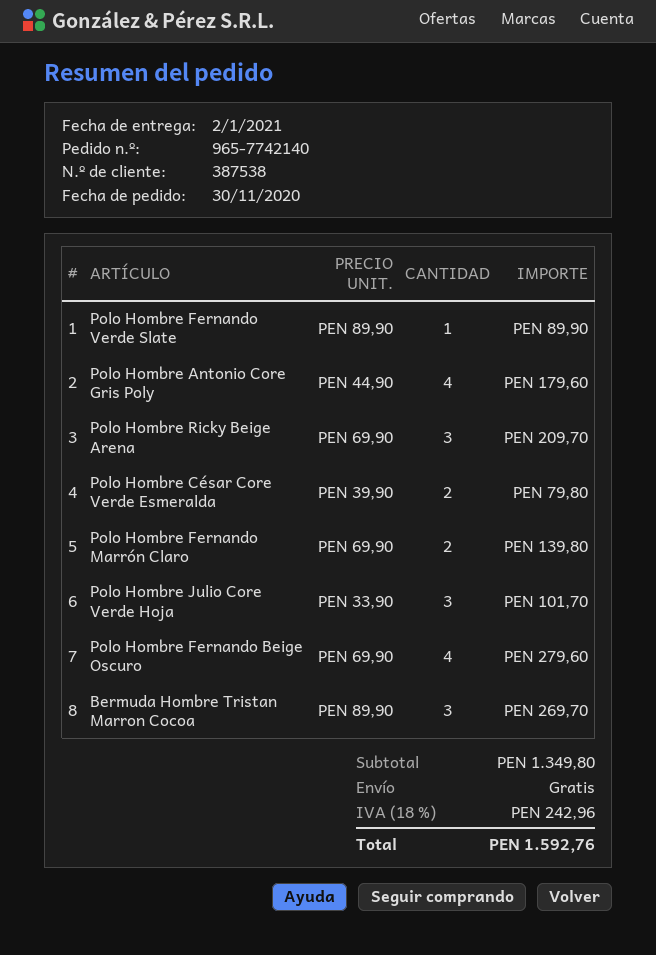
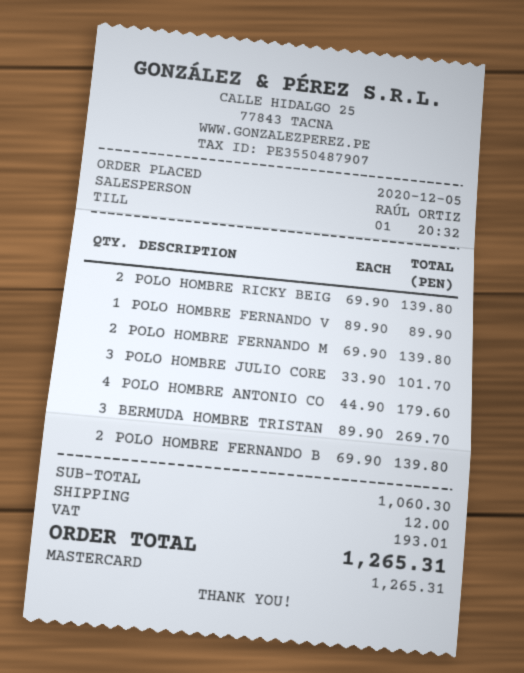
order date: 2020-11-30 -> 2020-12-05
Polo Hombre Ricky Beige Arena: 3 x 69.90 = 209.70 -> 2 x 69.90 = 139.80
Polo Hombre César Core Verde Esmeralda: 2 x 39.90 = 79.80 -> none
Polo Hombre Fernando Beige Oscuro: 4 x 69.90 = 279.60 -> 2 x 69.90 = 139.80
subtotal: 1349.80 -> 1060.30
shipping: 0.00 -> 12.00
tax: 242.96 -> 193.01
total: 1592.76 -> 1265.31

